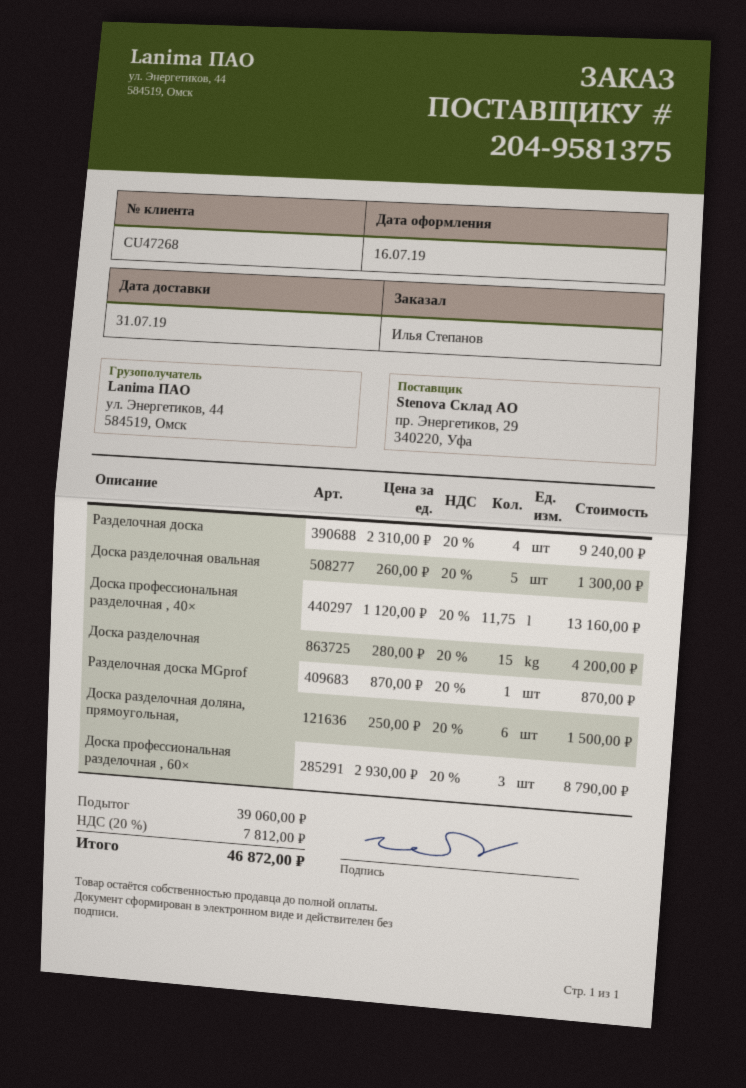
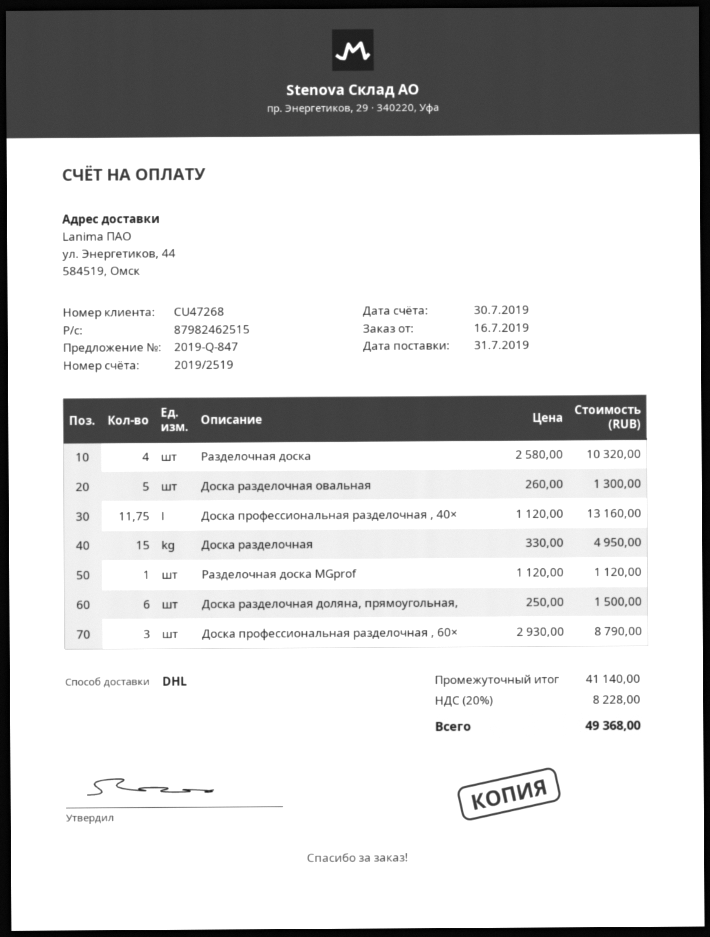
Разделочная доска: 4 x 2310.00 = 9240.00 -> 4 x 2580.00 = 10320.00
Доска разделочная: 15 x 280.00 = 4200.00 -> 15 x 330.00 = 4950.00
Разделочная доска MGprof: 1 x 870.00 = 870.00 -> 1 x 1120.00 = 1120.00
subtotal: 39060.00 -> 41140.00
tax: 20% = 7812.00 -> 20% = 8228.00
total: 46872.00 -> 49368.00

